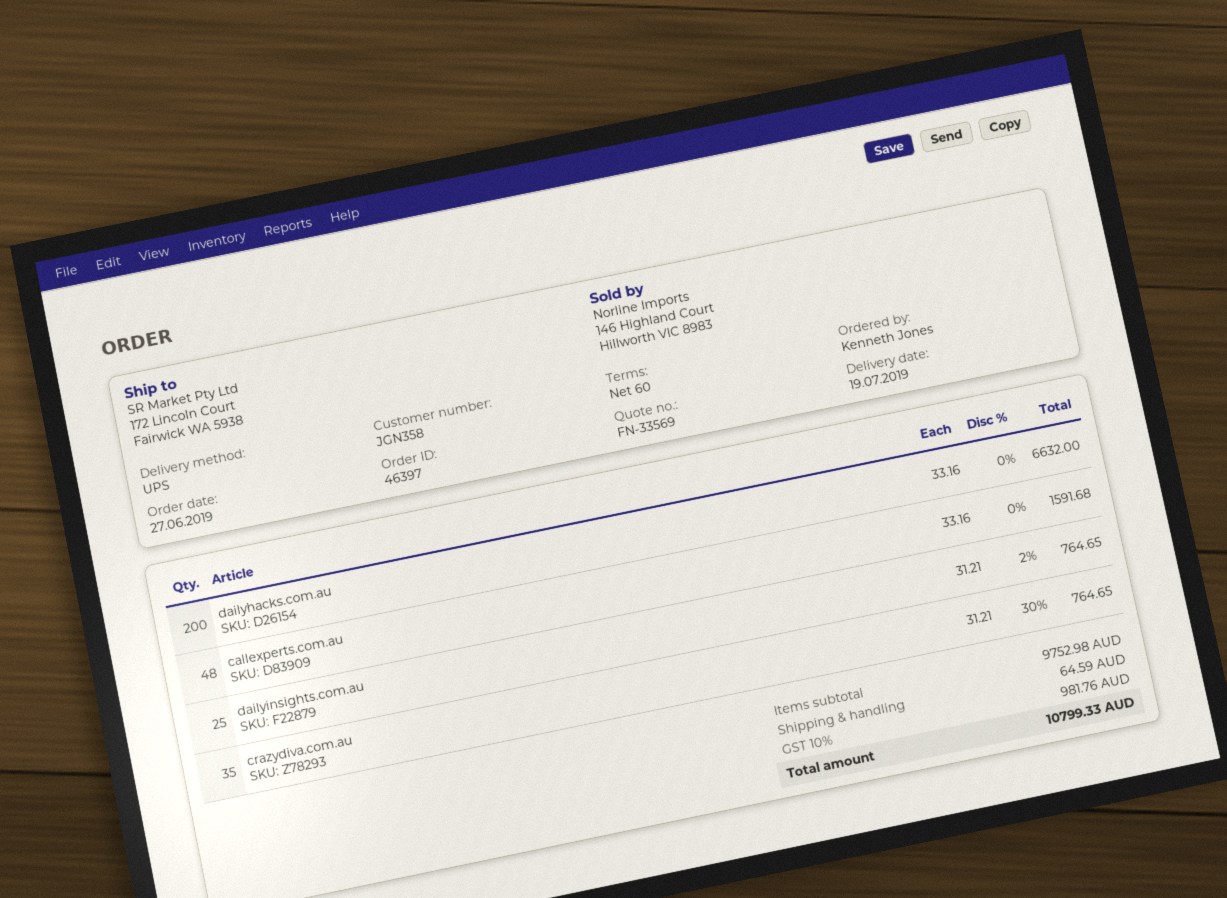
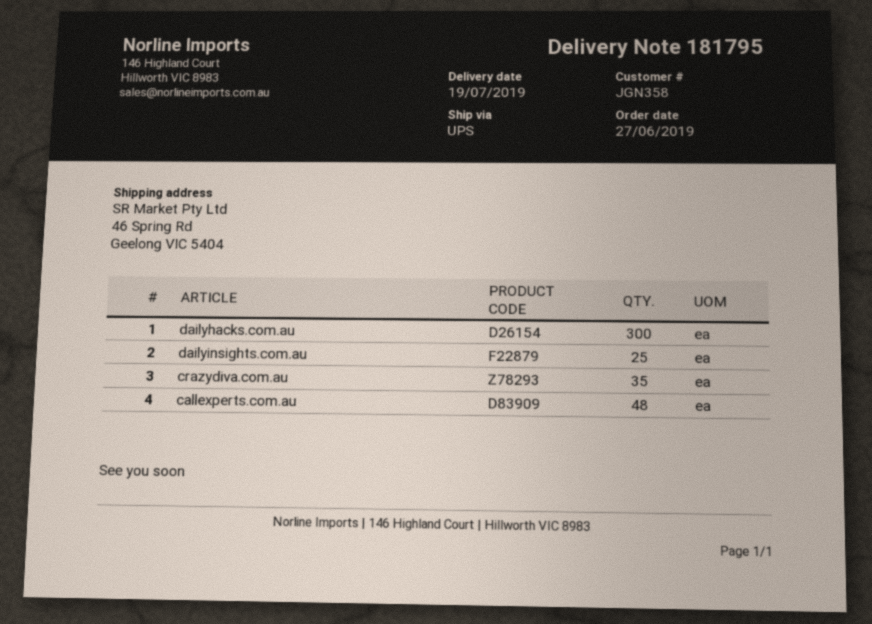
ship to: 172 Lincoln Court, Fairwick WA 5938 -> 46 Spring Rd, Geelong VIC 5404
dailyhacks.com.au: 200 -> 300

